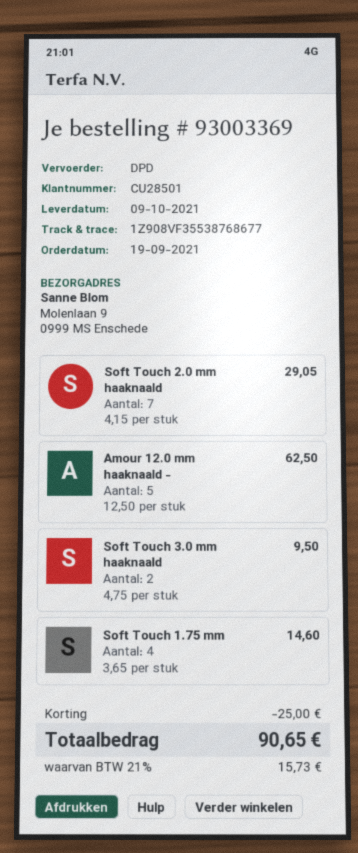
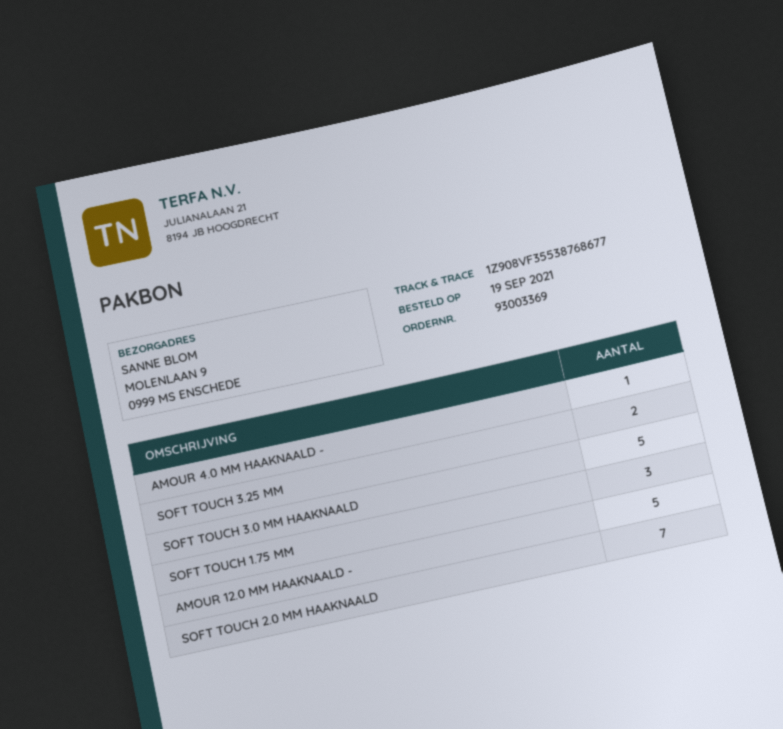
Soft Touch 3.0 mm haaknaald: 2 -> 5
Soft Touch 1.75 mm: 4 -> 3
AMOUR 4.0 MM HAAKNAALD -: none -> 1
SOFT TOUCH 3.25 MM: none -> 2

